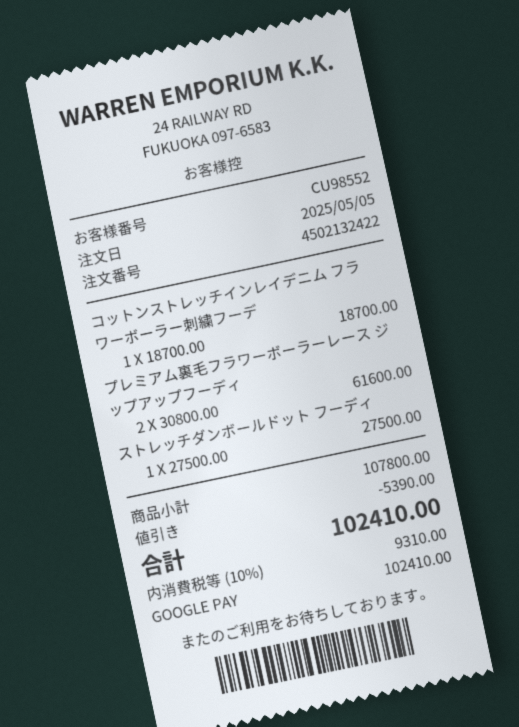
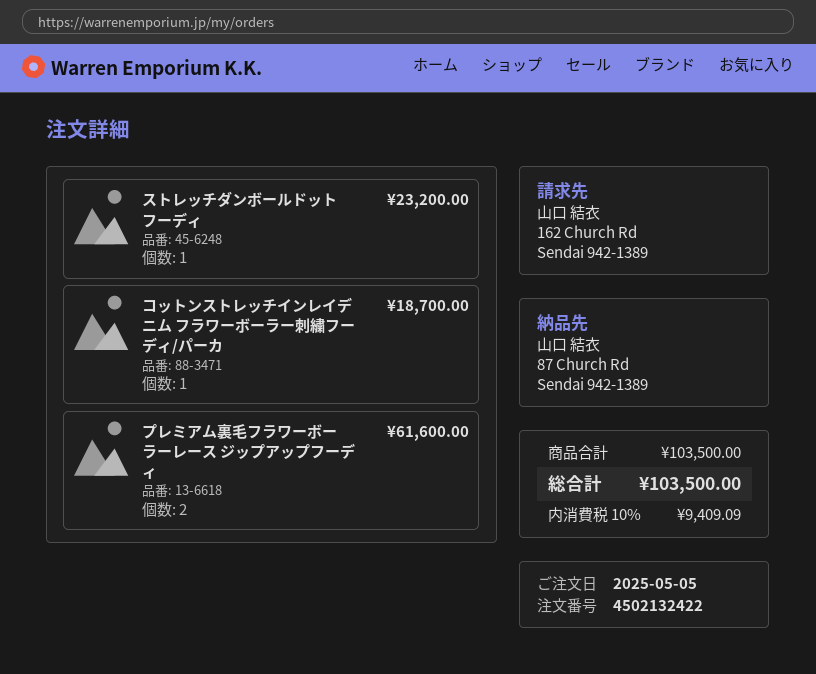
ストレッチダンボールドット フーディ: 1 for 27500.00 -> 1 for 23200.00
subtotal: 107800.00 -> 103500.00
discount: 5390.00 -> none
tax: 10% = 9310.00 -> 10% = 9409.09
total: 102410.00 -> 103500.00

